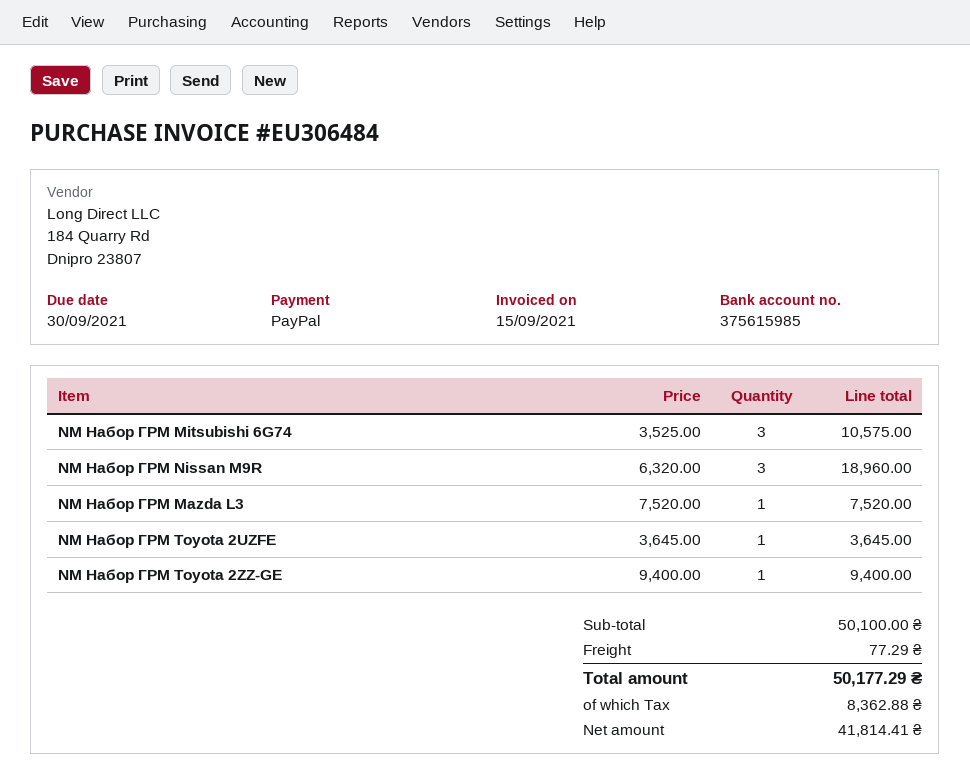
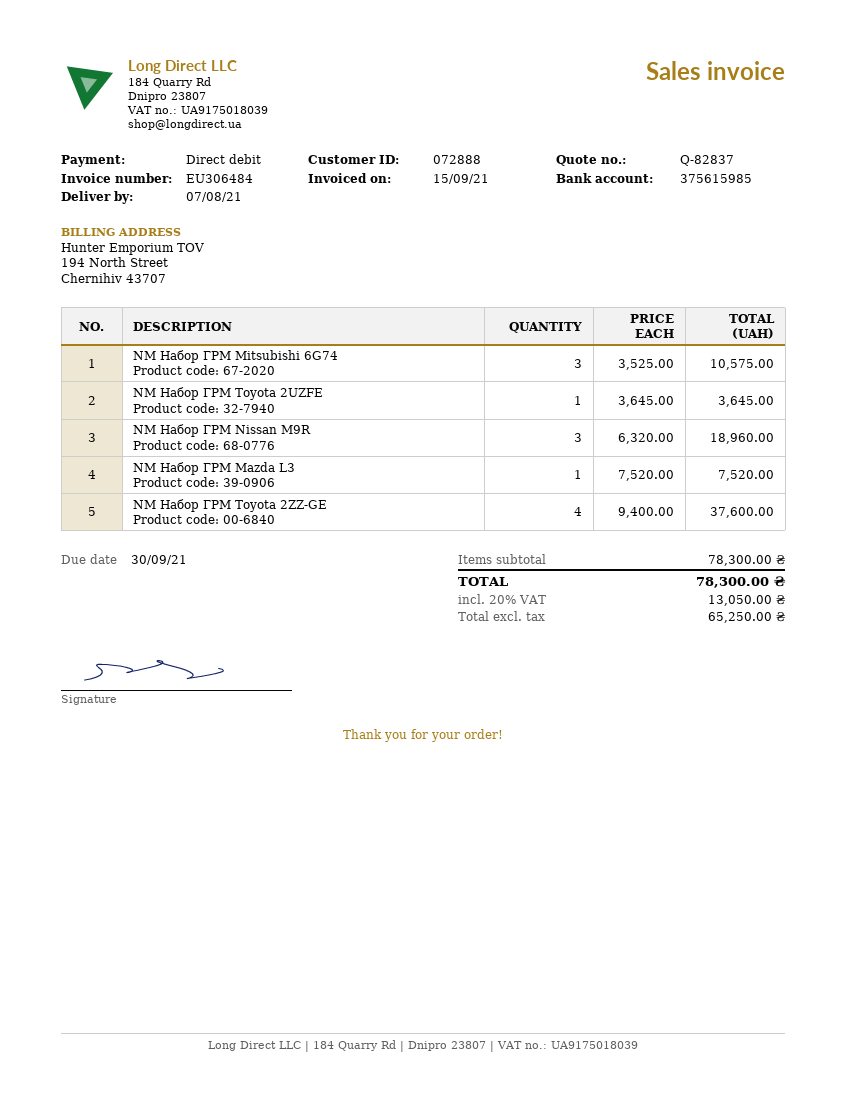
payment method: PayPal -> direct debit
NM Набор ГРМ Toyota 2ZZ-GE: 1 x 9400.00 = 9400.00 -> 4 x 9400.00 = 37600.00
subtotal: 50100.00 -> 78300.00
shipping: 77.29 -> none
net: 41814.41 -> 65250.00
tax: 8362.88 -> 13050.00
total: 50177.29 -> 78300.00

